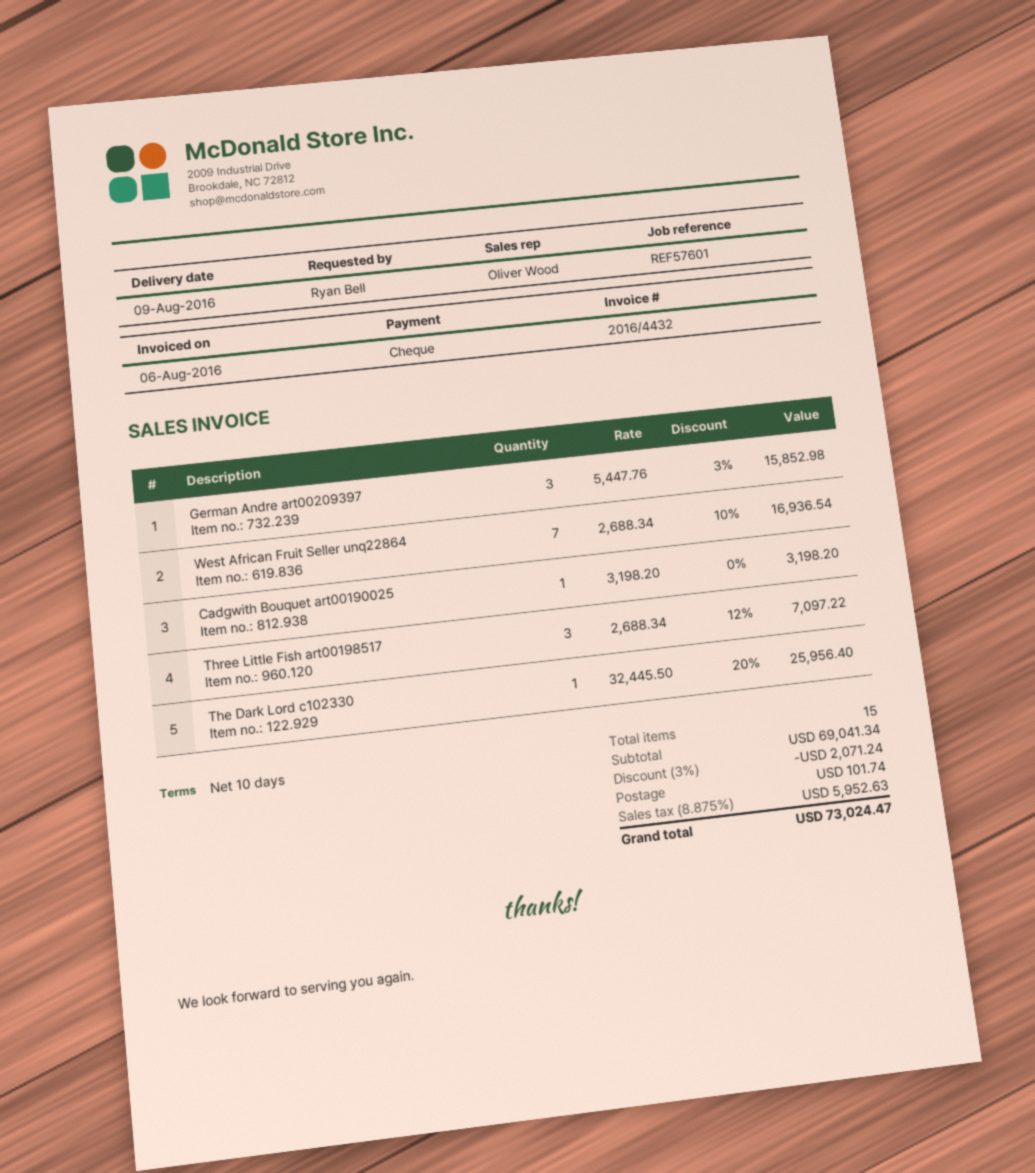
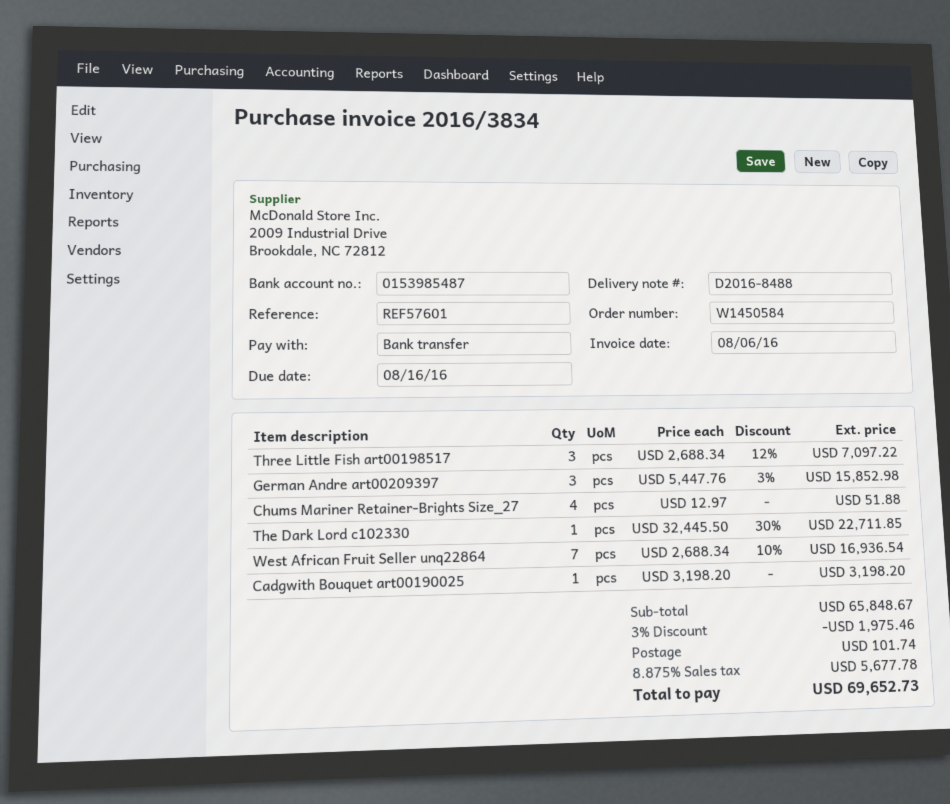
invoice number: 2016/4432 -> 2016/3834
payment method: cheque -> bank transfer
The Dark Lord c102330: 1 x 32445.50 - 20% = 25956.40 -> 1 x 32445.50 - 30% = 22711.85
Chums Mariner Retainer-Brights Size_27: none -> 4 x 12.97 = 51.88
subtotal: 69041.34 -> 65848.67
discount: 3% = 2071.24 -> 3% = 1975.46
tax: 8.875% = 5952.63 -> 8.875% = 5677.78
total: 73024.47 -> 69652.73

